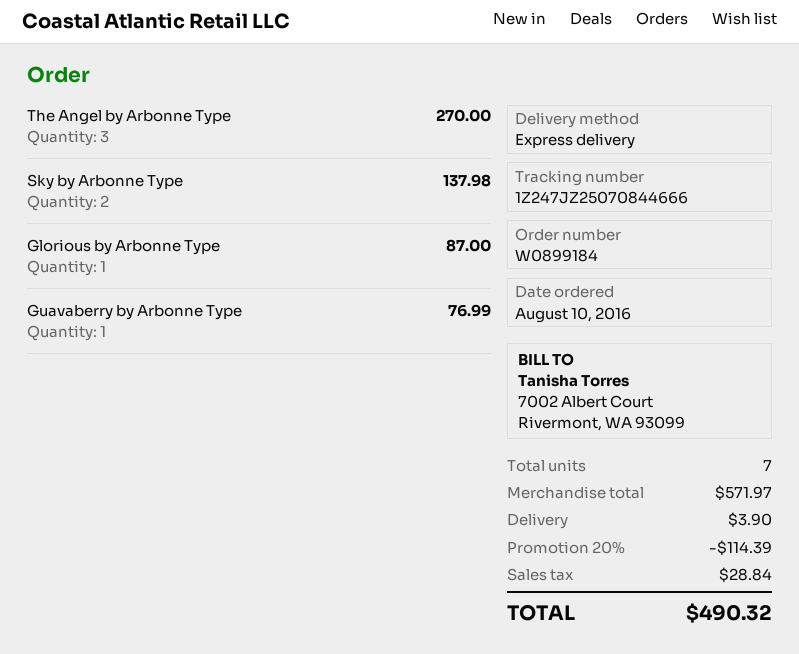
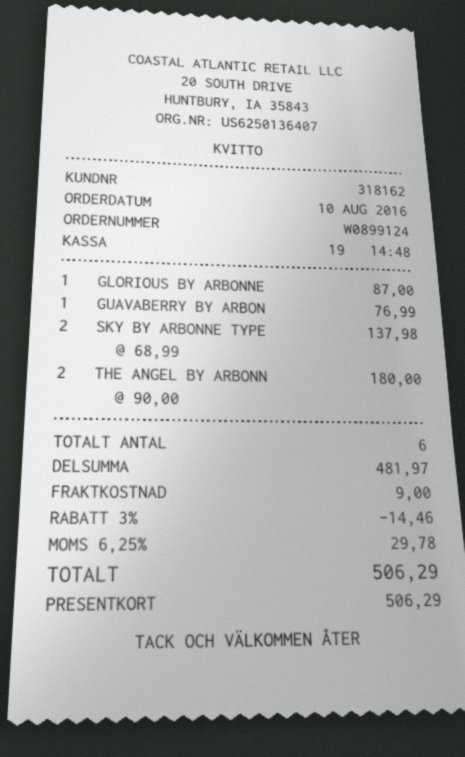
order number: W0899184 -> W0899124
The Angel by Arbonne Type: 3 for 270.00 -> 2 for 180.00
total quantity: 7 -> 6
subtotal: 571.97 -> 481.97
discount: 20% = 114.39 -> 3% = 14.46
shipping: 3.90 -> 9.00
tax: 28.84 -> 29.78
total: 490.32 -> 506.29

